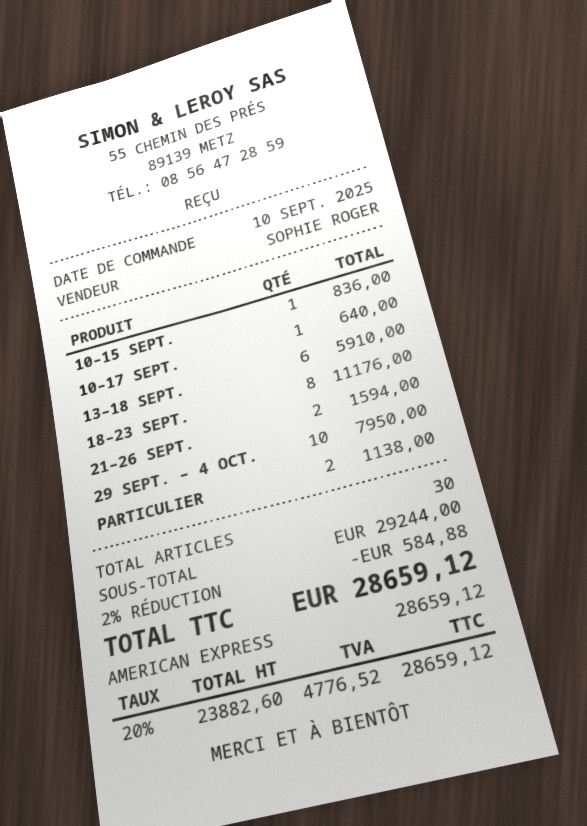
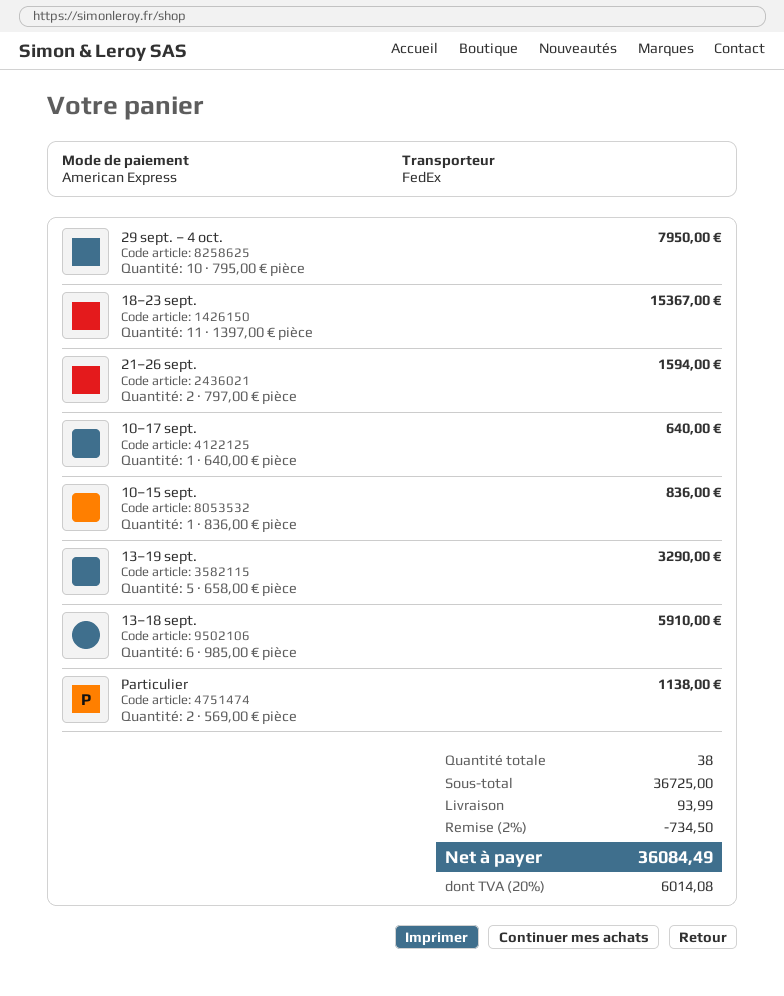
18–23 SEPT.: 8 for 11176.00 -> 11 for 15367.00
13–19 sept.: none -> 5 for 3290.00
total quantity: 30 -> 38
subtotal: 29244.00 -> 36725.00
discount: 2% = 584.88 -> 2% = 734.50
shipping: none -> 93.99
tax: 20% = 4776.52 -> 20% = 6014.08
total: 28659.12 -> 36084.49

